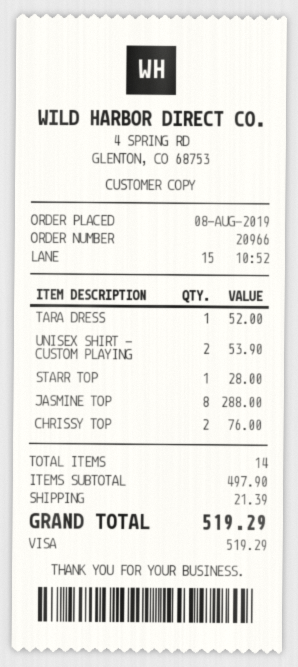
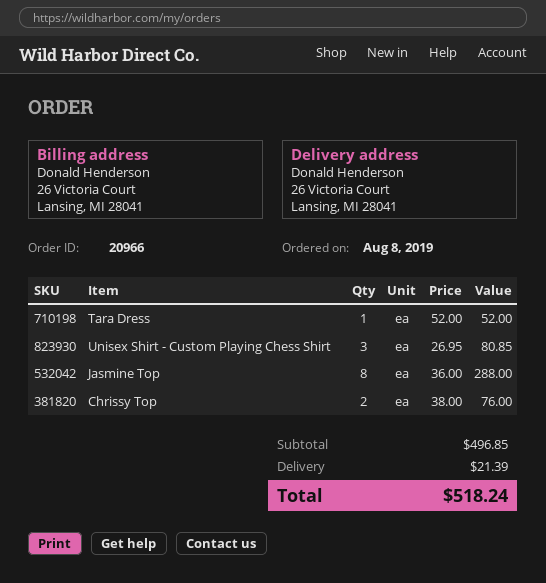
UNISEX SHIRT - CUSTOM PLAYING: 2 for 53.90 -> 3 for 80.85
STARR TOP: 1 for 28.00 -> none
subtotal: 497.90 -> 496.85
total: 519.29 -> 518.24

